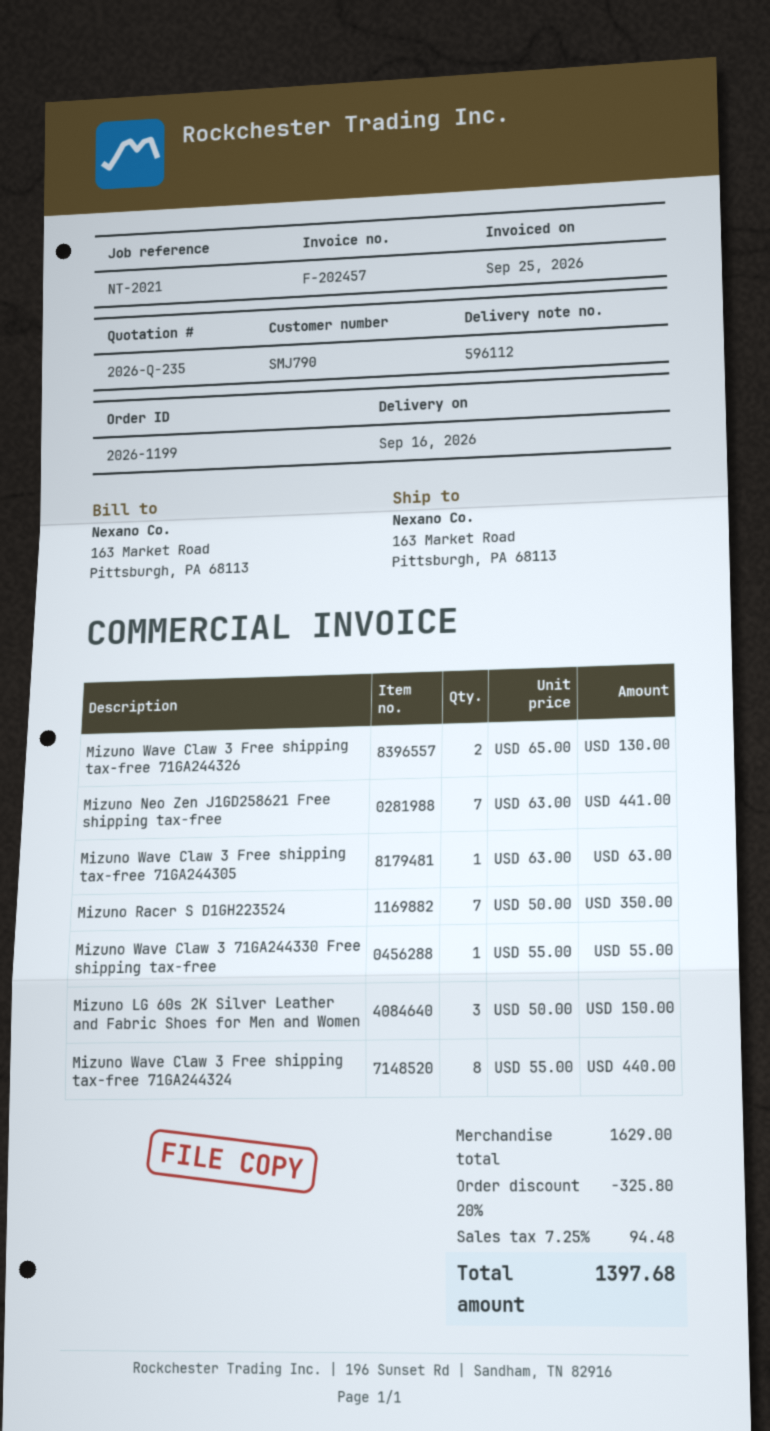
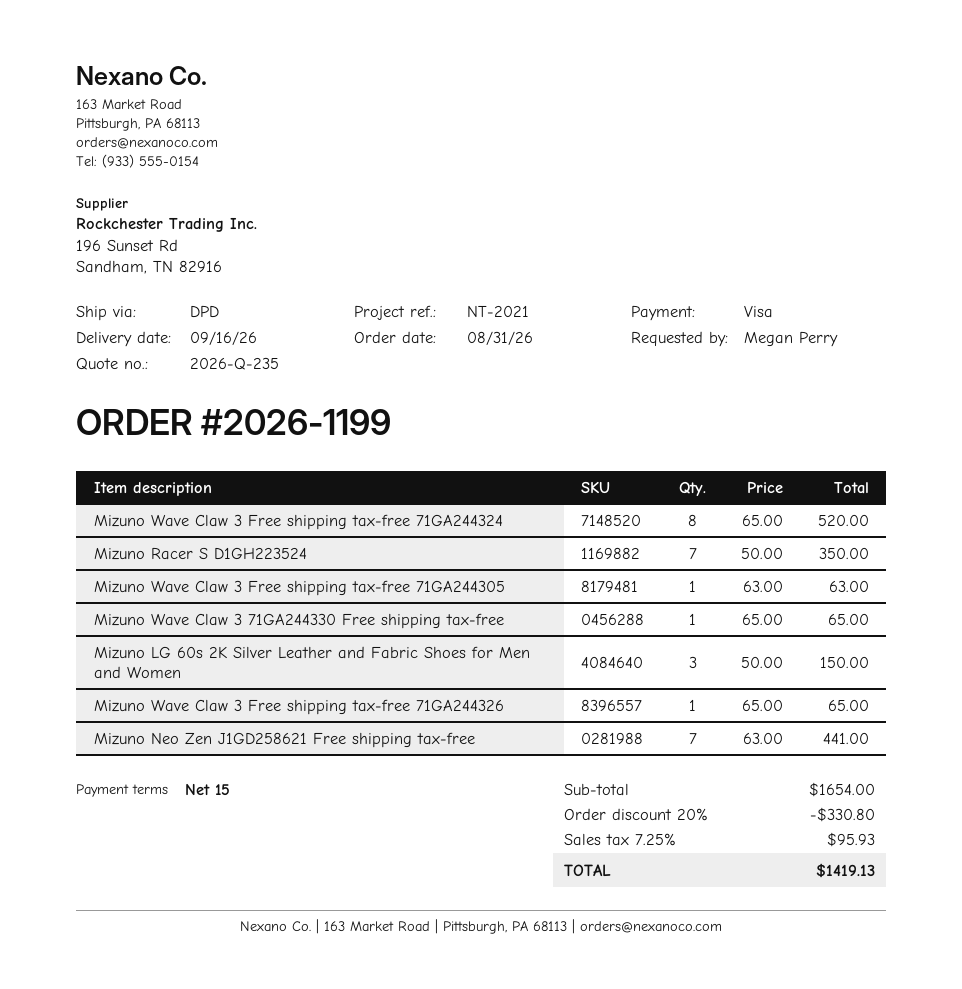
Mizuno Wave Claw 3 Free shipping tax-free 71GA244326: 2 x 65.00 = 130.00 -> 1 x 65.00 = 65.00
Mizuno Wave Claw 3 71GA244330 Free shipping tax-free: 1 x 55.00 = 55.00 -> 1 x 65.00 = 65.00
Mizuno Wave Claw 3 Free shipping tax-free 71GA244324: 8 x 55.00 = 440.00 -> 8 x 65.00 = 520.00
subtotal: 1629.00 -> 1654.00
discount: 20% = 325.80 -> 20% = 330.80
tax: 7.25% = 94.48 -> 7.25% = 95.93
total: 1397.68 -> 1419.13

